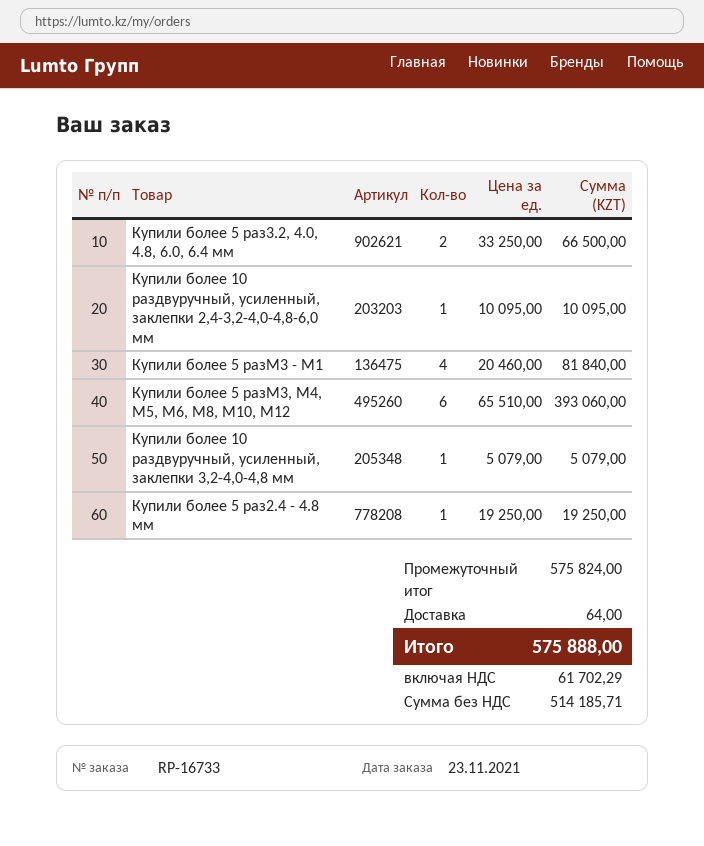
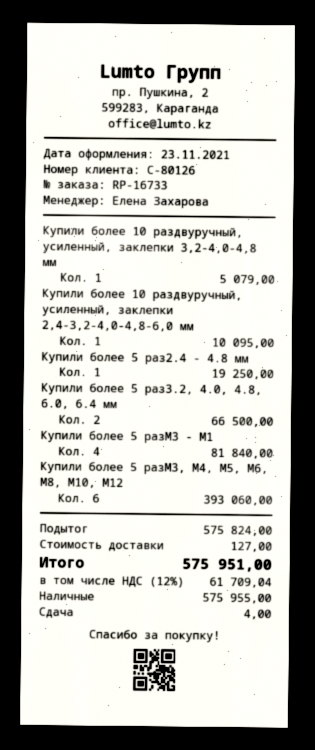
shipping: 64.00 -> 127.00
tax: 61702.29 -> 61709.04
total: 575888.00 -> 575951.00

